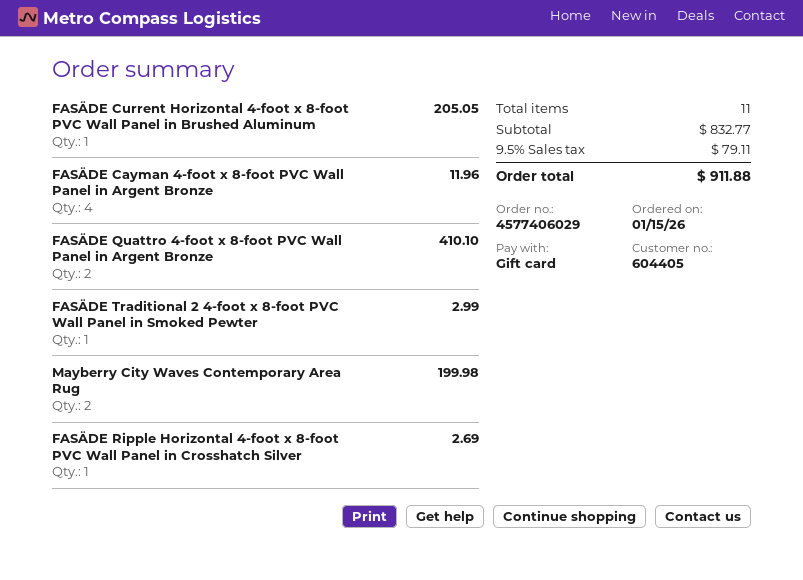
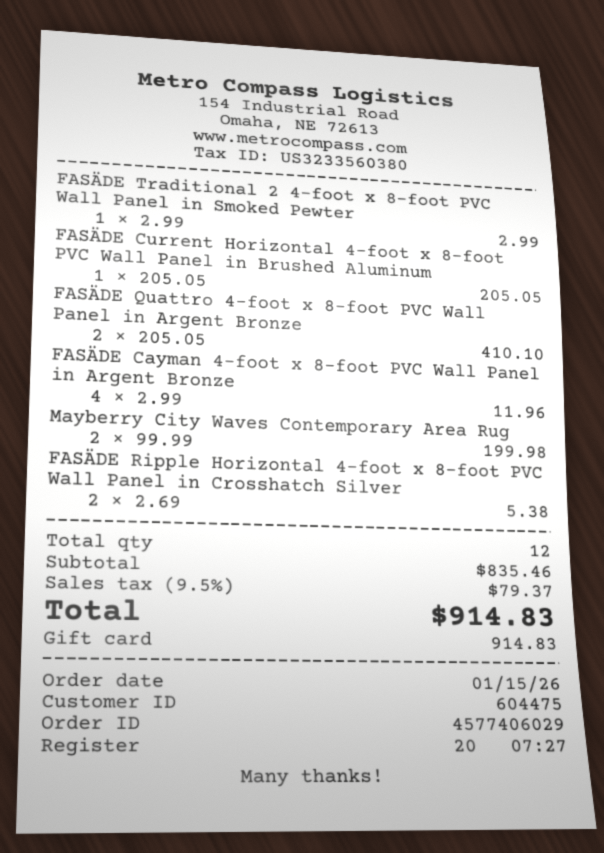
customer number: 604405 -> 604475
FASÄDE Ripple Horizontal 4-foot x 8-foot PVC Wall Panel in Crosshatch Silver: 1 for 2.69 -> 2 for 5.38
total quantity: 11 -> 12
subtotal: 832.77 -> 835.46
tax: 9.5% = 79.11 -> 9.5% = 79.37
total: 911.88 -> 914.83

